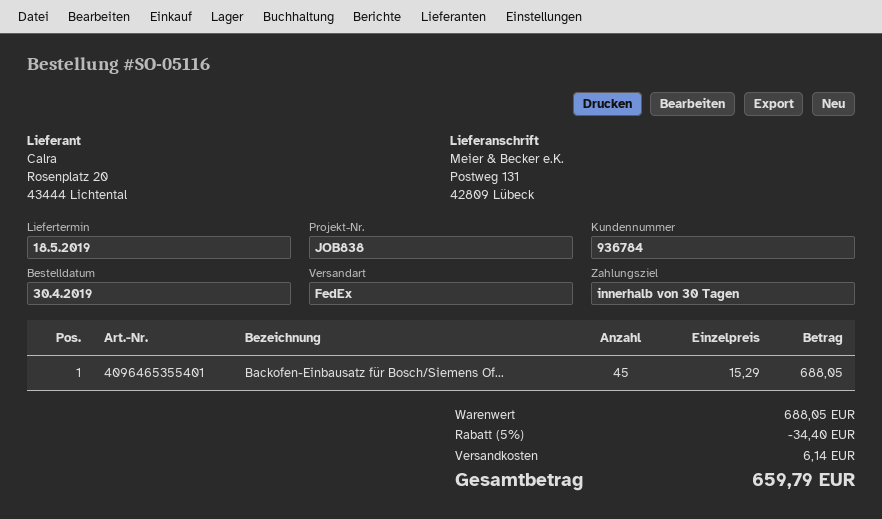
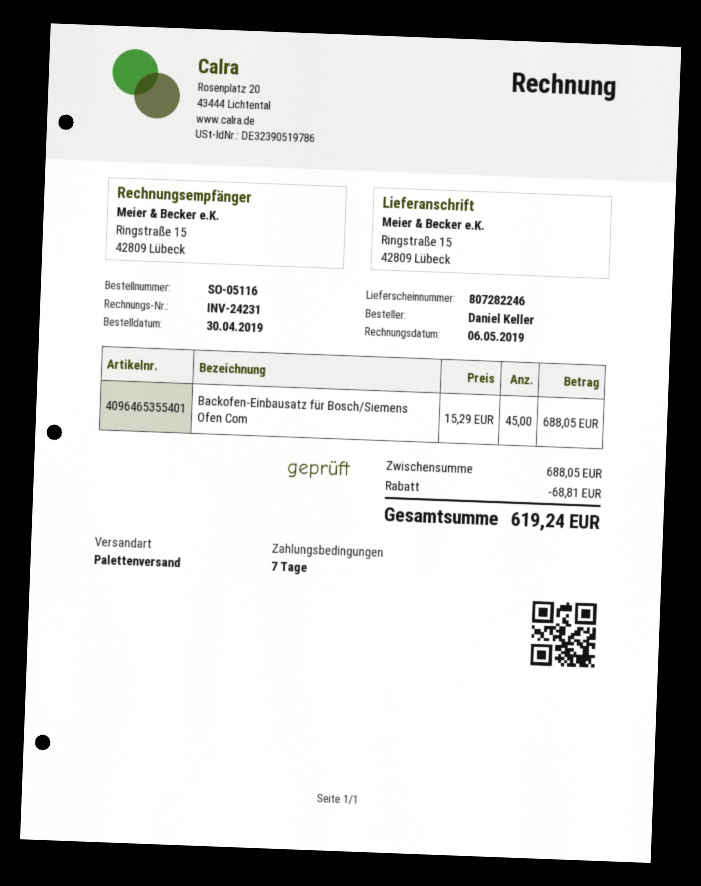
payment terms: 30 days -> 7 days
shipping method: FedEx -> pallet freight
ship to: Postweg 131, 42809 Lübeck -> Ringstraße 15, 42809 Lübeck
discount: 34.40 -> 68.81
shipping: 6.14 -> none
total: 659.79 -> 619.24

